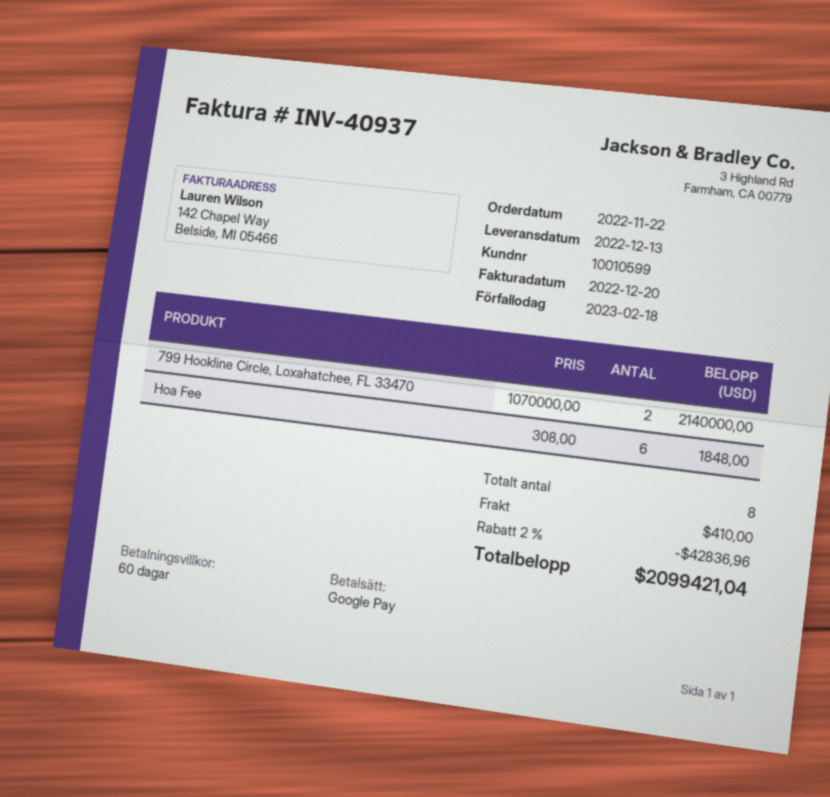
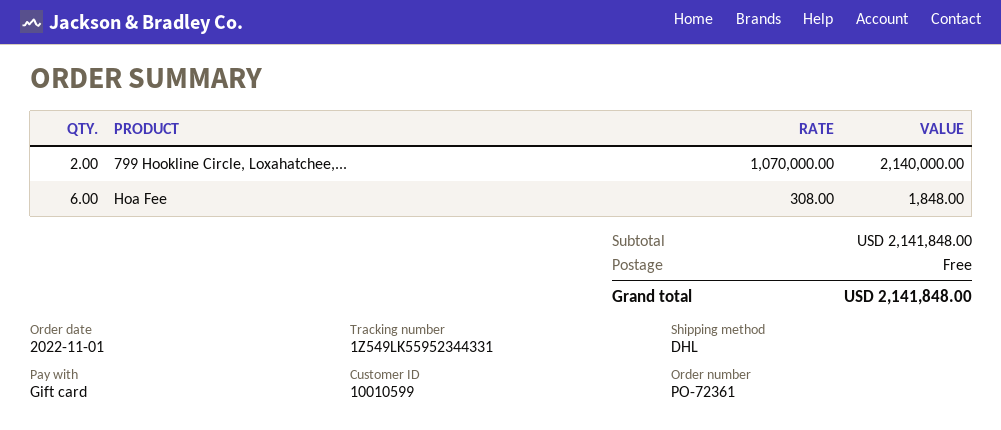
order date: 2022-11-22 -> 2022-11-01
payment method: Google Pay -> gift card
discount: 2% = 42836.96 -> none
shipping: 410.00 -> 0.00
total: 2099421.04 -> 2141848.00

